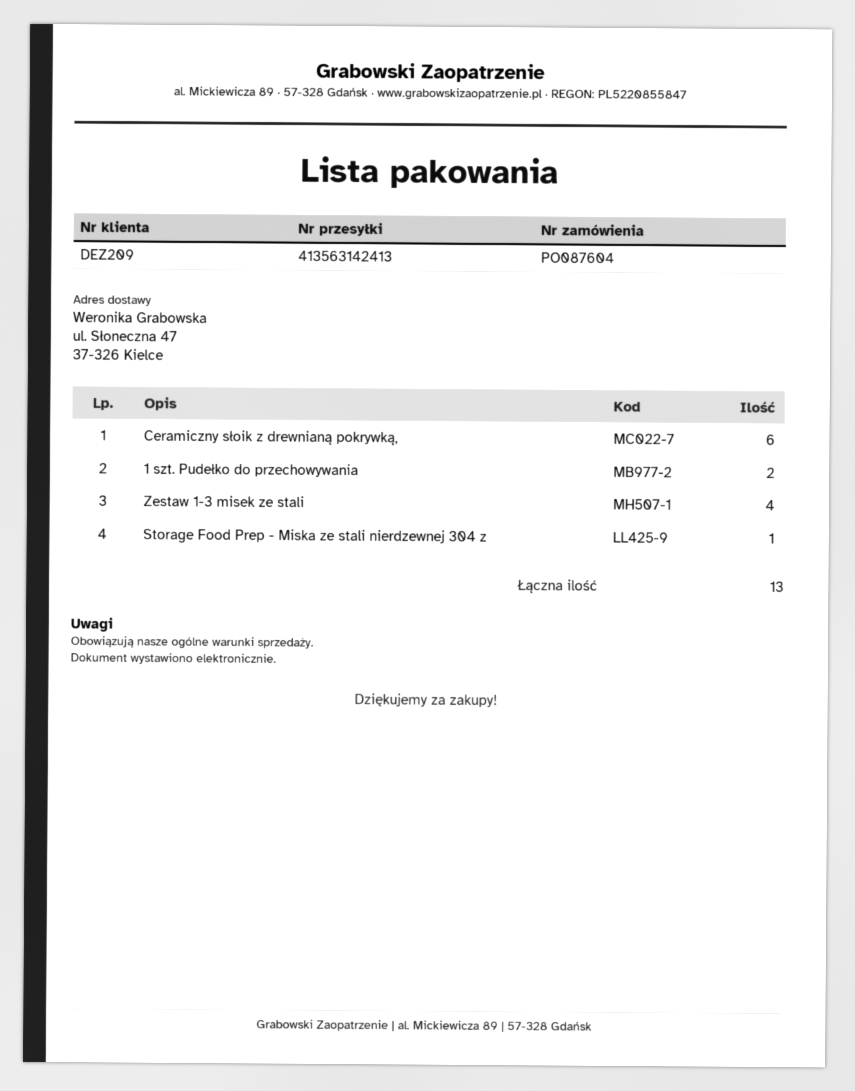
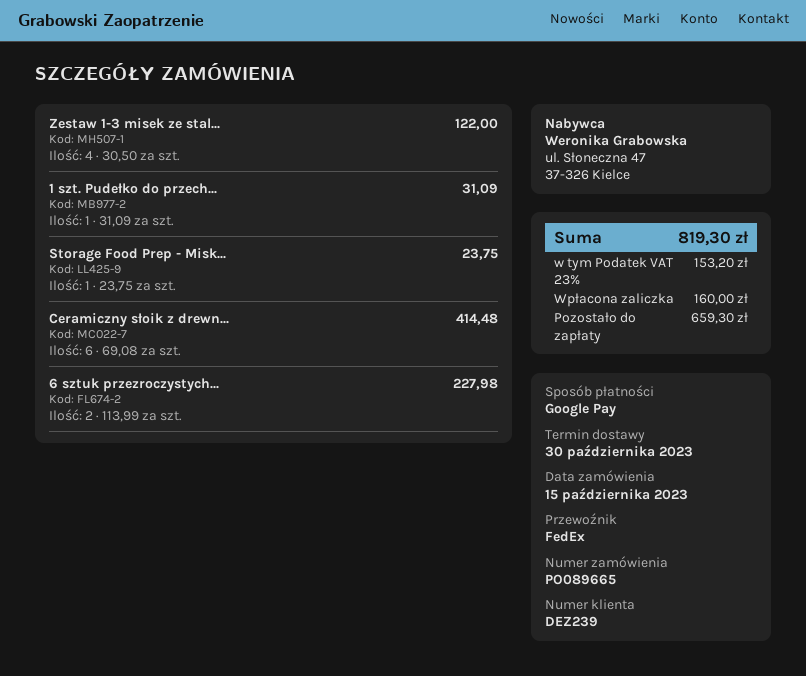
order number: PO087604 -> PO089665
customer number: DEZ209 -> DEZ239
1 szt. Pudełko do przechowywania: 2 -> 1
6 sztuk przezroczystych...: none -> 2

